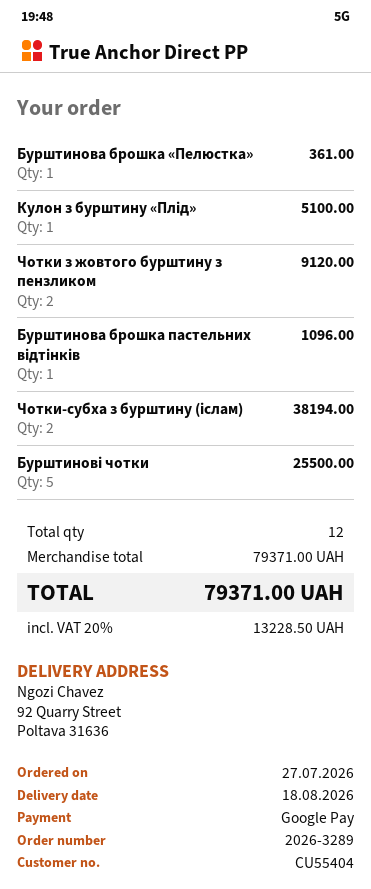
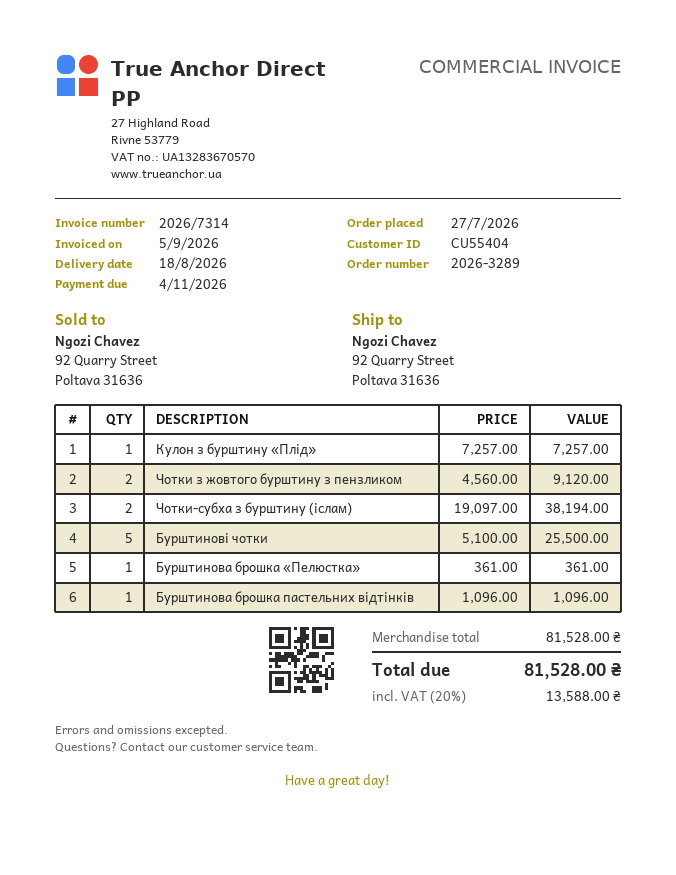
Кулон з бурштину «Плід»: 1 for 5100.00 -> 1 for 7257.00
subtotal: 79371.00 -> 81528.00
tax: 20% = 13228.50 -> 20% = 13588.00
total: 79371.00 -> 81528.00

